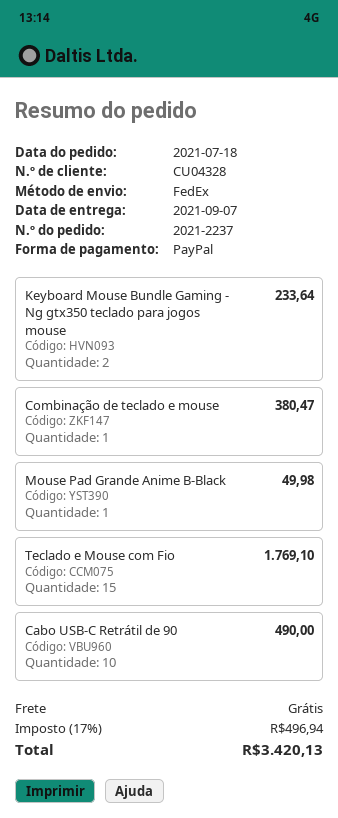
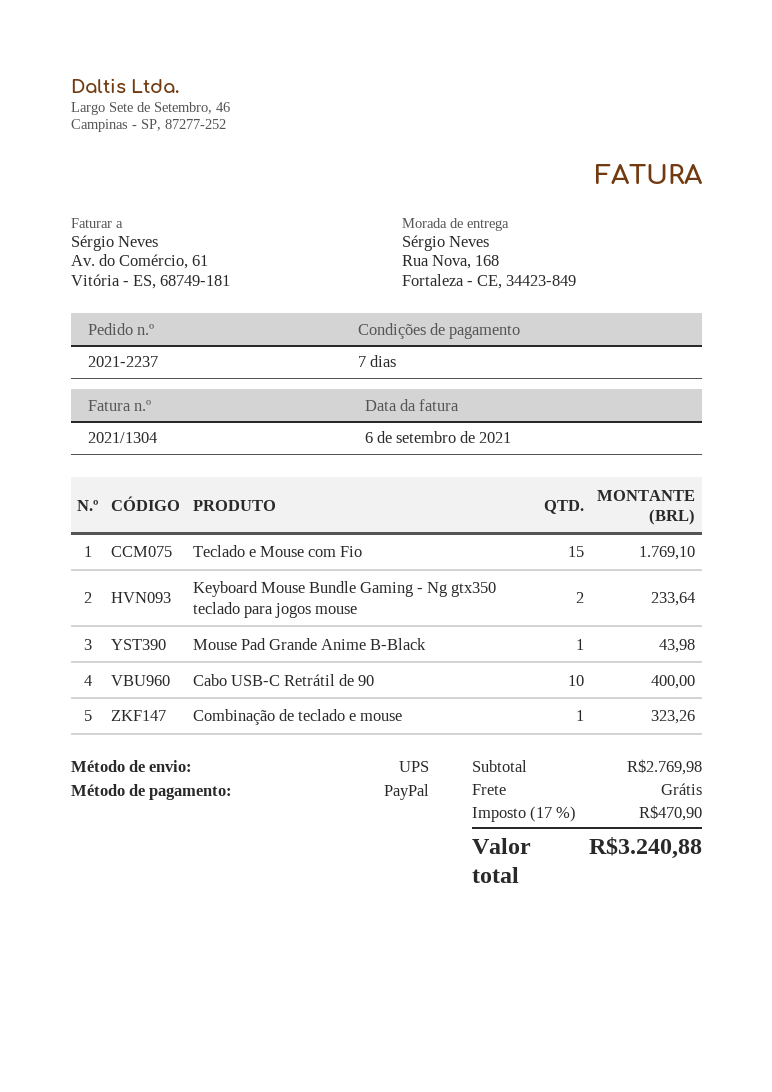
shipping method: FedEx -> UPS
Combinação de teclado e mouse: 1 for 380.47 -> 1 for 323.26
Mouse Pad Grande Anime B-Black: 1 for 49.98 -> 1 for 43.98
Cabo USB-C Retrátil de 90: 10 for 490.00 -> 10 for 400.00
tax: 17% = 496.94 -> 17% = 470.90
total: 3420.13 -> 3240.88

